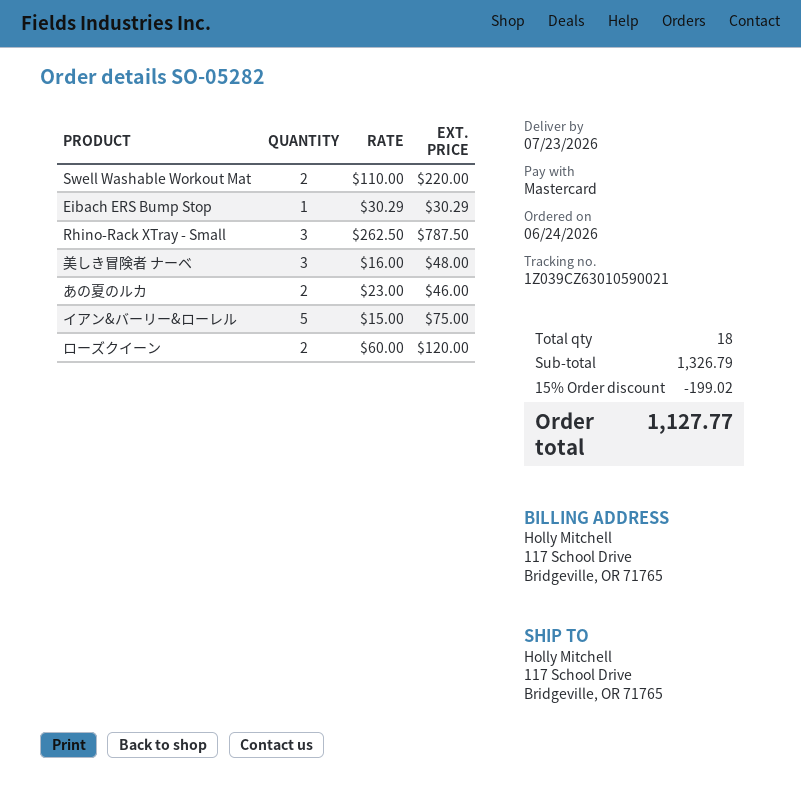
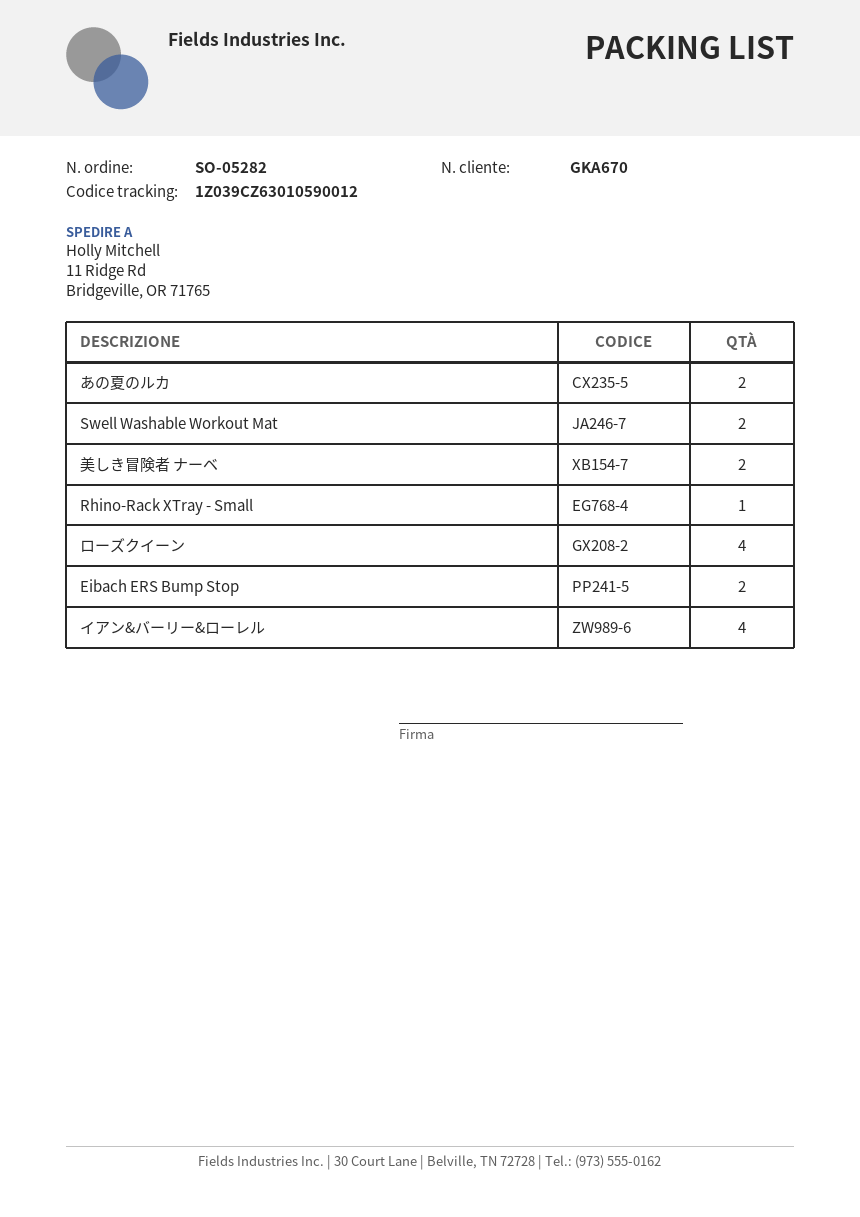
tracking number: 1Z039CZ63010590021 -> 1Z039CZ63010590012
ship to: 117 School Drive, Bridgeville, OR 71765 -> 11 Ridge Rd, Bridgeville, OR 71765
Eibach ERS Bump Stop: 1 -> 2
Rhino-Rack XTray - Small: 3 -> 1
美しき冒険者 ナーベ: 3 -> 2
イアン&バーリー&ローレル: 5 -> 4
ローズクイーン: 2 -> 4

